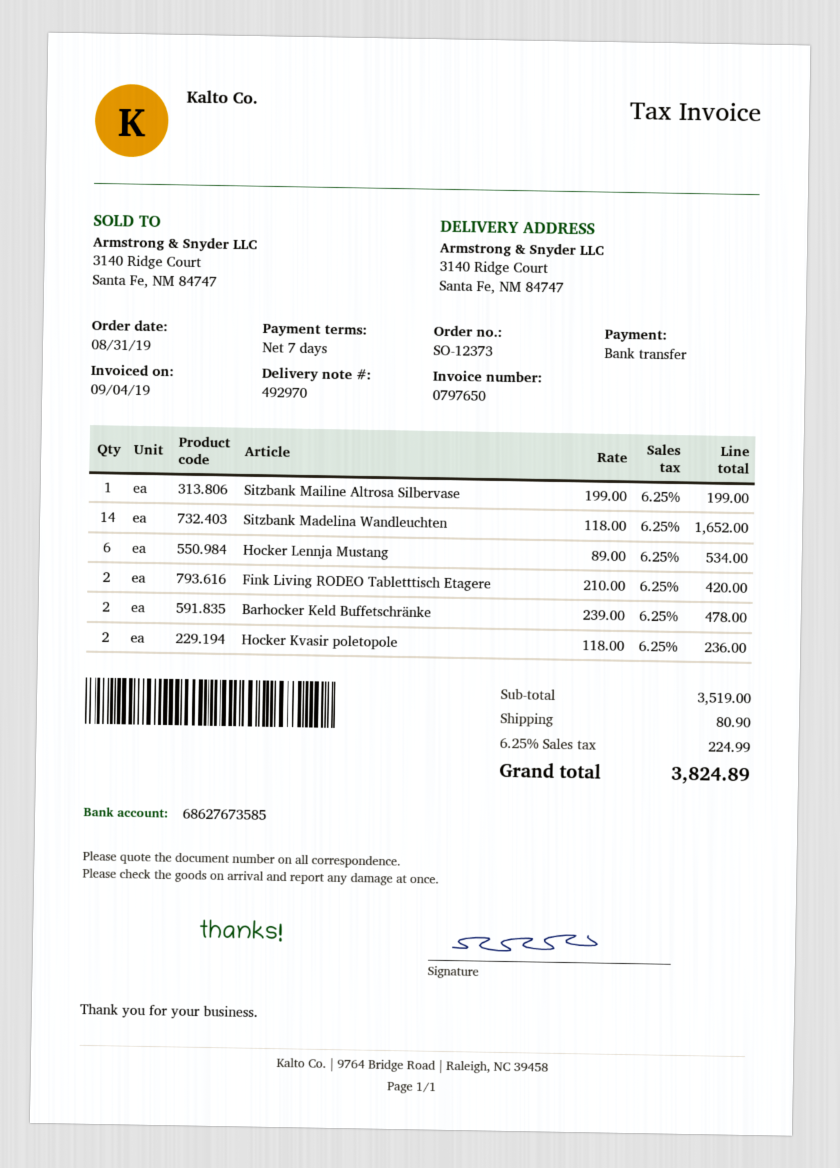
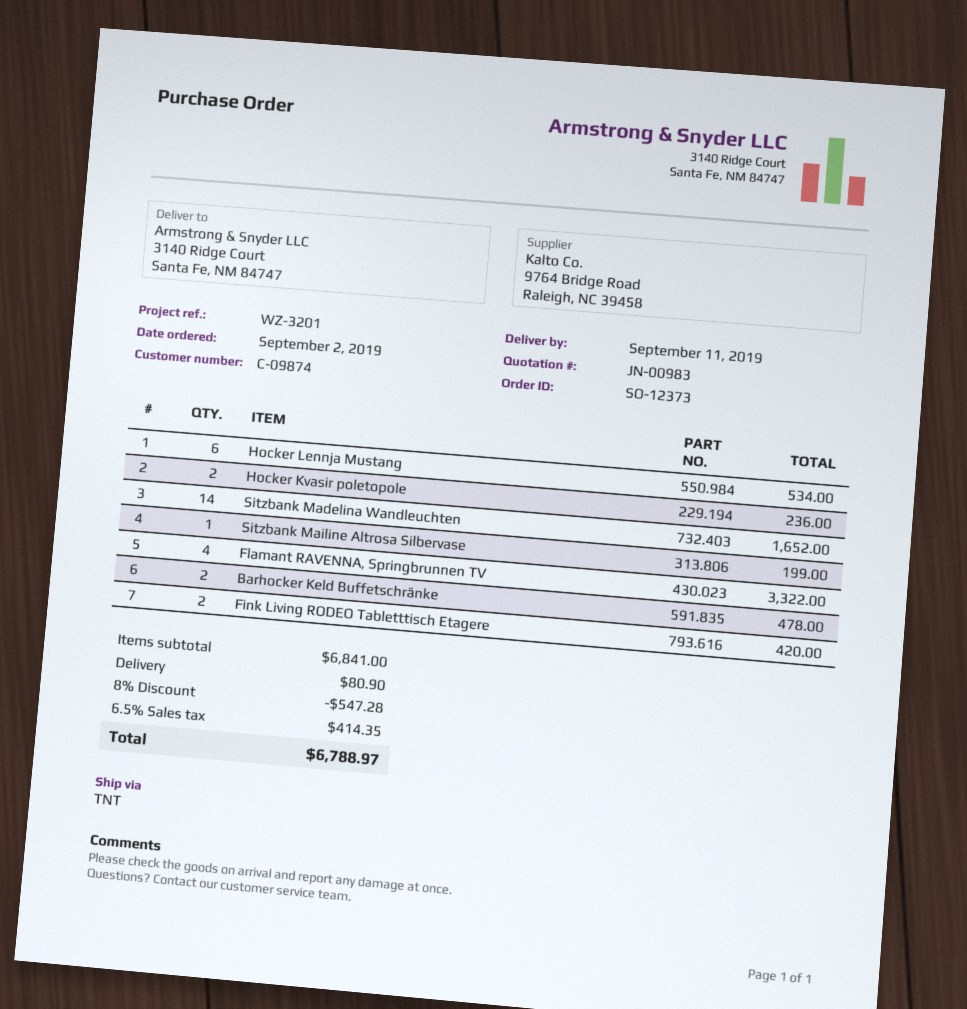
order date: 2019-08-31 -> 2019-09-02
Flamant RAVENNA, Springbrunnen TV: none -> 4 for 3322.00
subtotal: 3519.00 -> 6841.00
discount: none -> 8% = 547.28
tax: 6.25% = 224.99 -> 6.5% = 414.35
total: 3824.89 -> 6788.97

